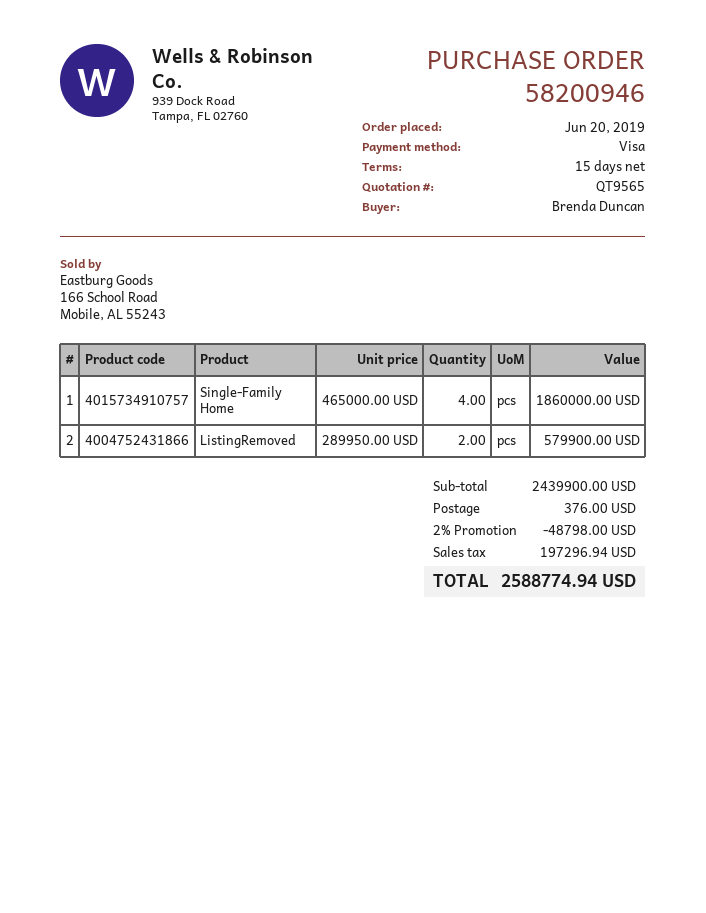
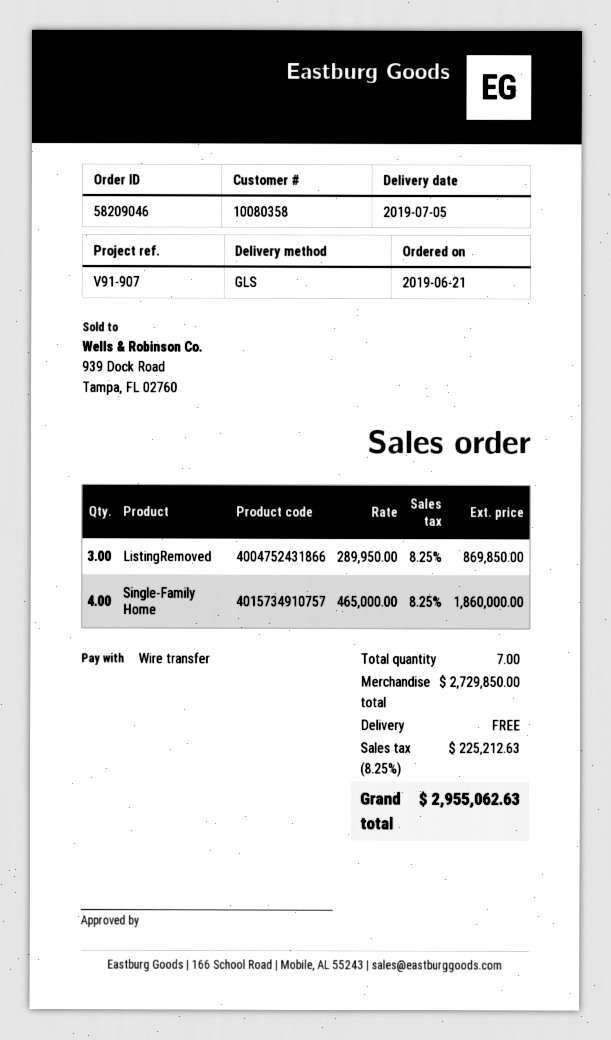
order number: 58200946 -> 58209046
order date: 2019-06-20 -> 2019-06-21
payment method: Visa -> bank transfer
ListingRemoved: 2 x 289950.00 = 579900.00 -> 3 x 289950.00 = 869850.00
subtotal: 2439900.00 -> 2729850.00
discount: 2% = 48798.00 -> none
shipping: 376.00 -> 0.00
tax: 197296.94 -> 225212.63
total: 2588774.94 -> 2955062.63

